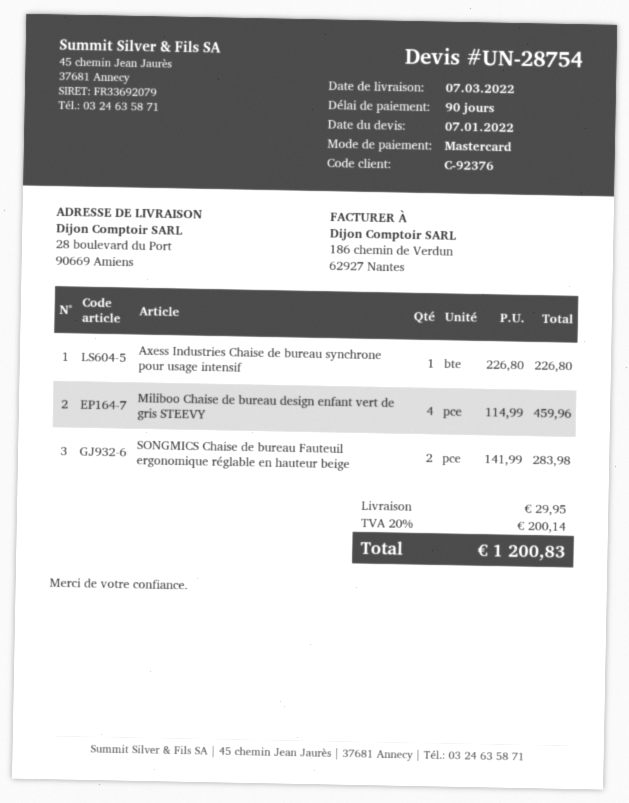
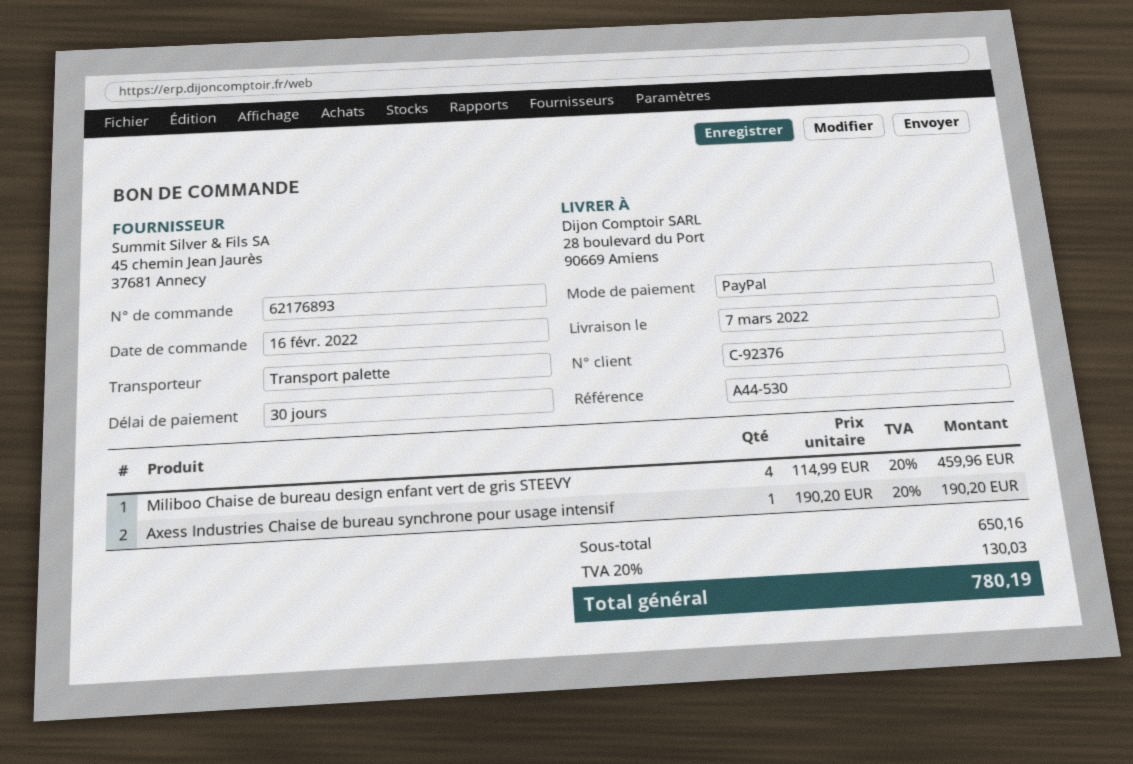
payment terms: 90 days -> 30 days
payment method: Mastercard -> PayPal
Axess Industries Chaise de bureau synchrone pour usage intensif: 1 x 226.80 = 226.80 -> 1 x 190.20 = 190.20
SONGMICS Chaise de bureau Fauteuil ergonomique réglable en hauteur beige: 2 x 141.99 = 283.98 -> none
shipping: 29.95 -> none
tax: 20% = 200.14 -> 20% = 130.03
total: 1200.83 -> 780.19

